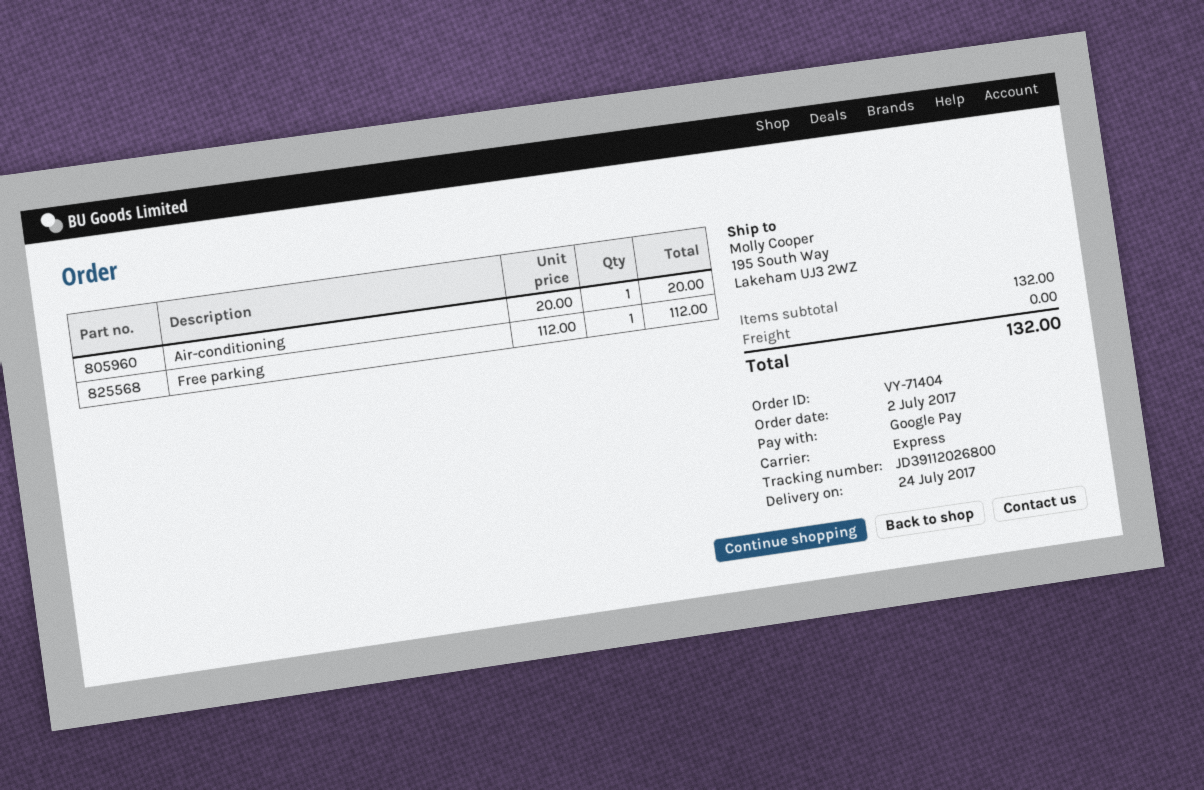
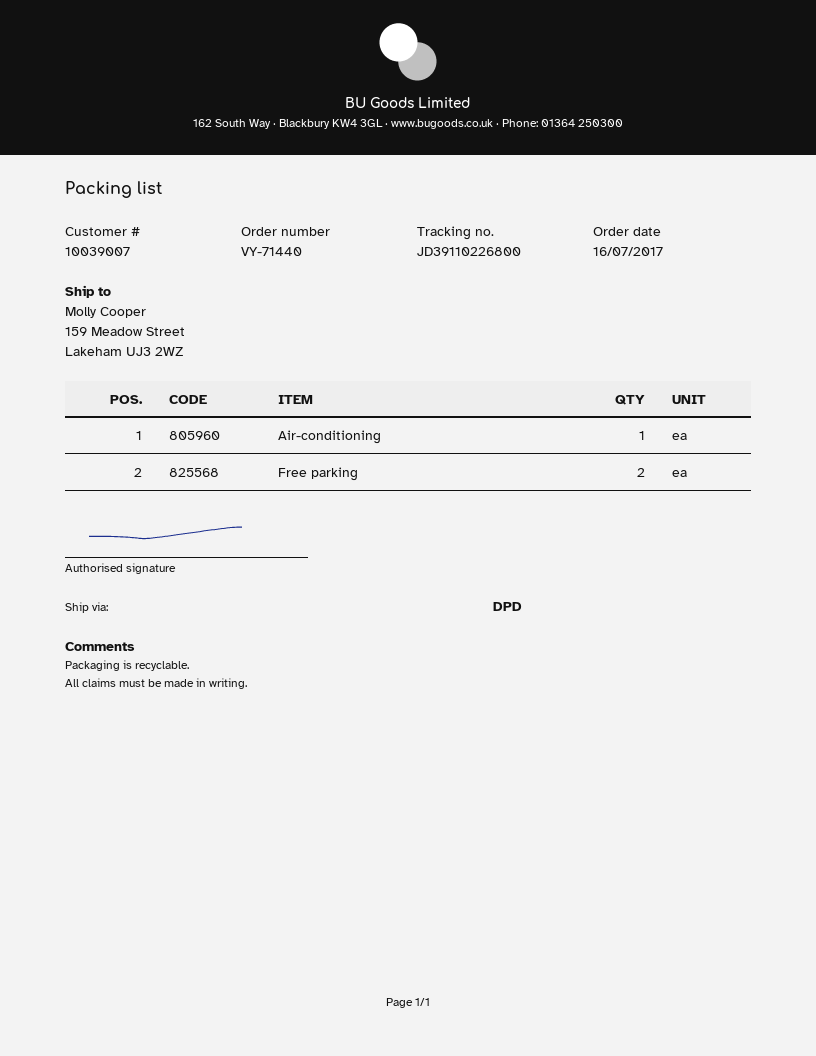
order number: VY-71404 -> VY-71440
order date: 2017-07-02 -> 2017-07-16
shipping method: express -> DPD
tracking number: JD39112026800 -> JD39110226800
ship to: 195 South Way, Lakeham UJ3 2WZ -> 159 Meadow Street, Lakeham UJ3 2WZ
Free parking: 1 -> 2

